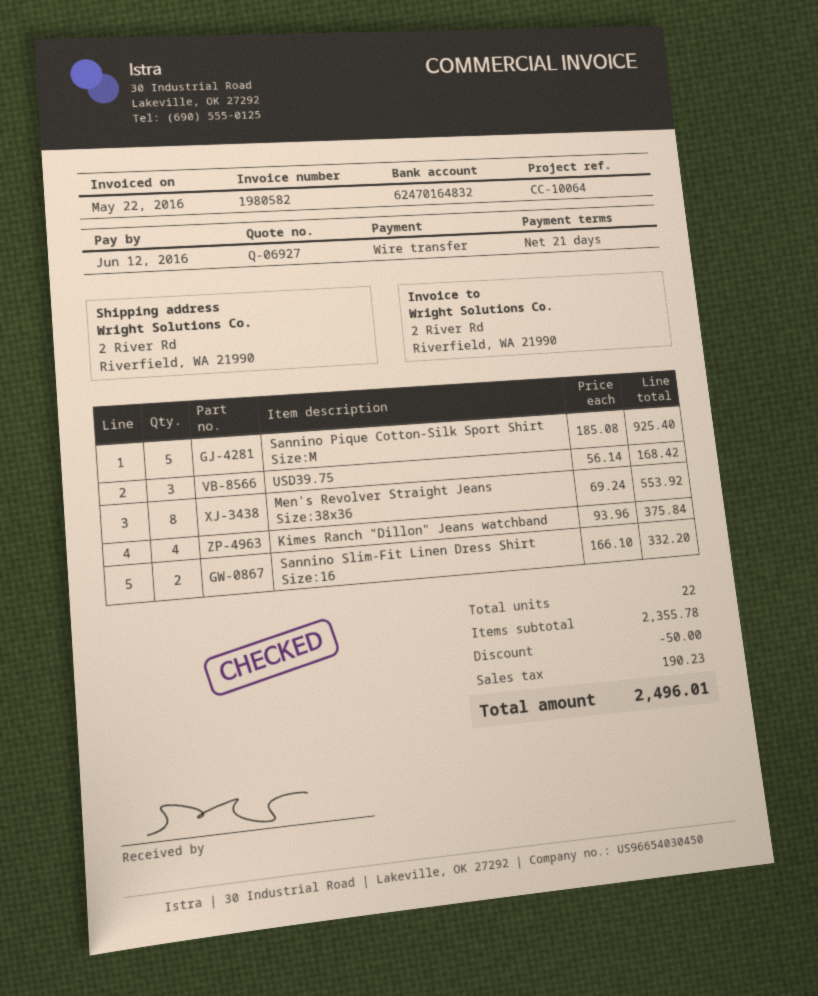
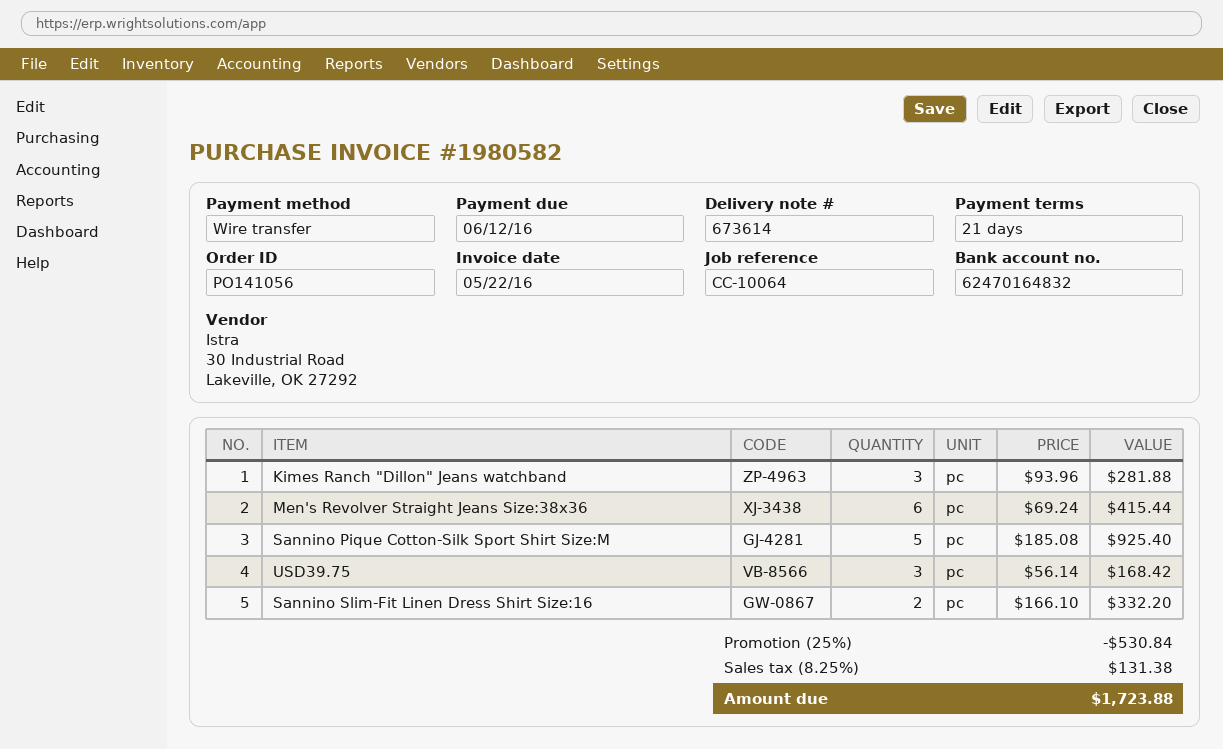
Men's Revolver Straight Jeans Size:38x36: 8 x 69.24 = 553.92 -> 6 x 69.24 = 415.44
Kimes Ranch "Dillon" Jeans watchband: 4 x 93.96 = 375.84 -> 3 x 93.96 = 281.88
discount: 50.00 -> 530.84
tax: 190.23 -> 131.38
total: 2496.01 -> 1723.88

